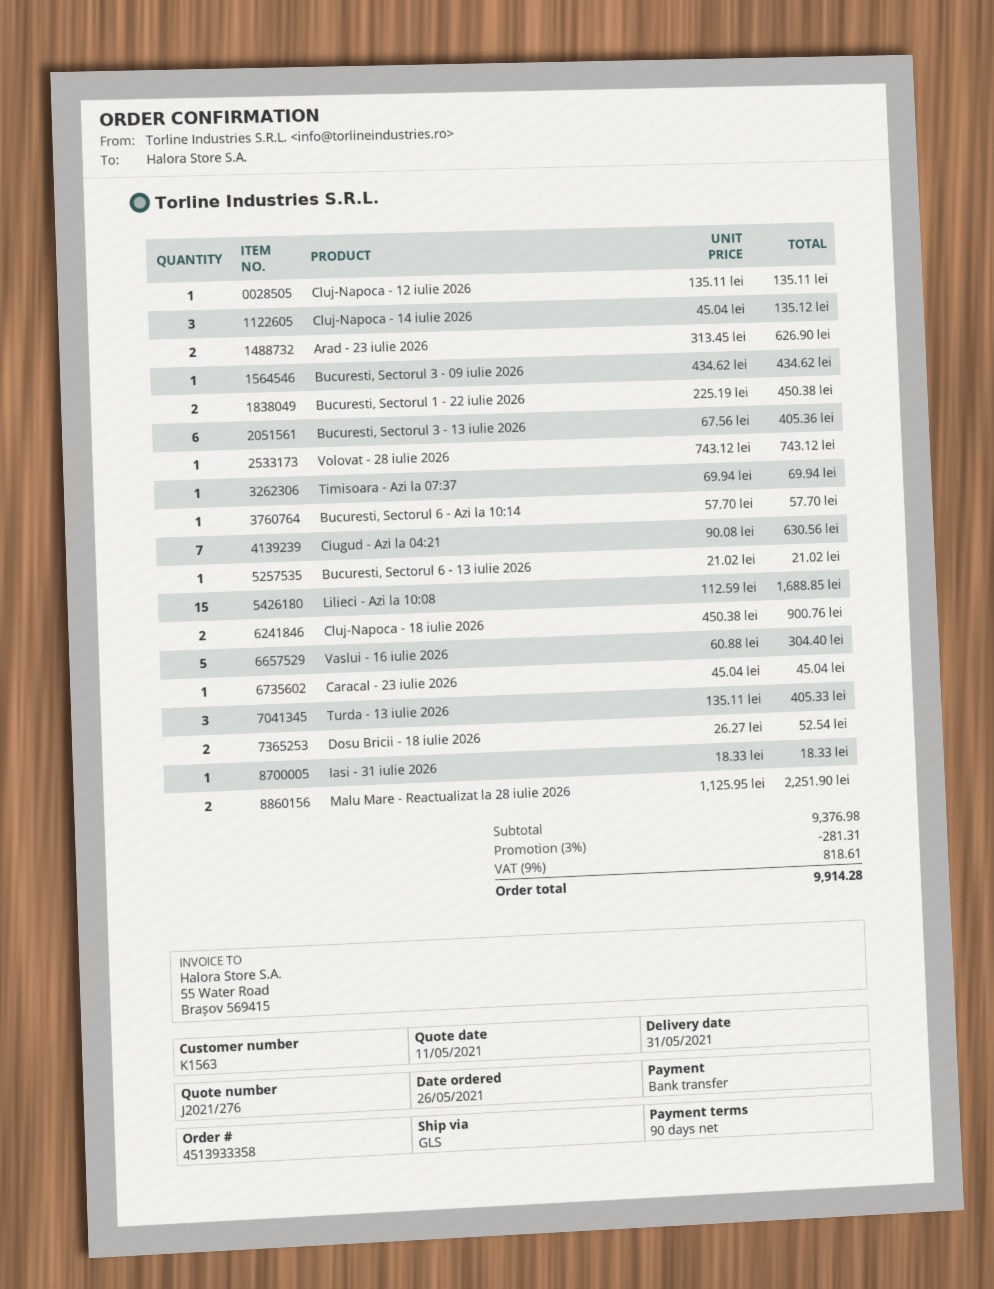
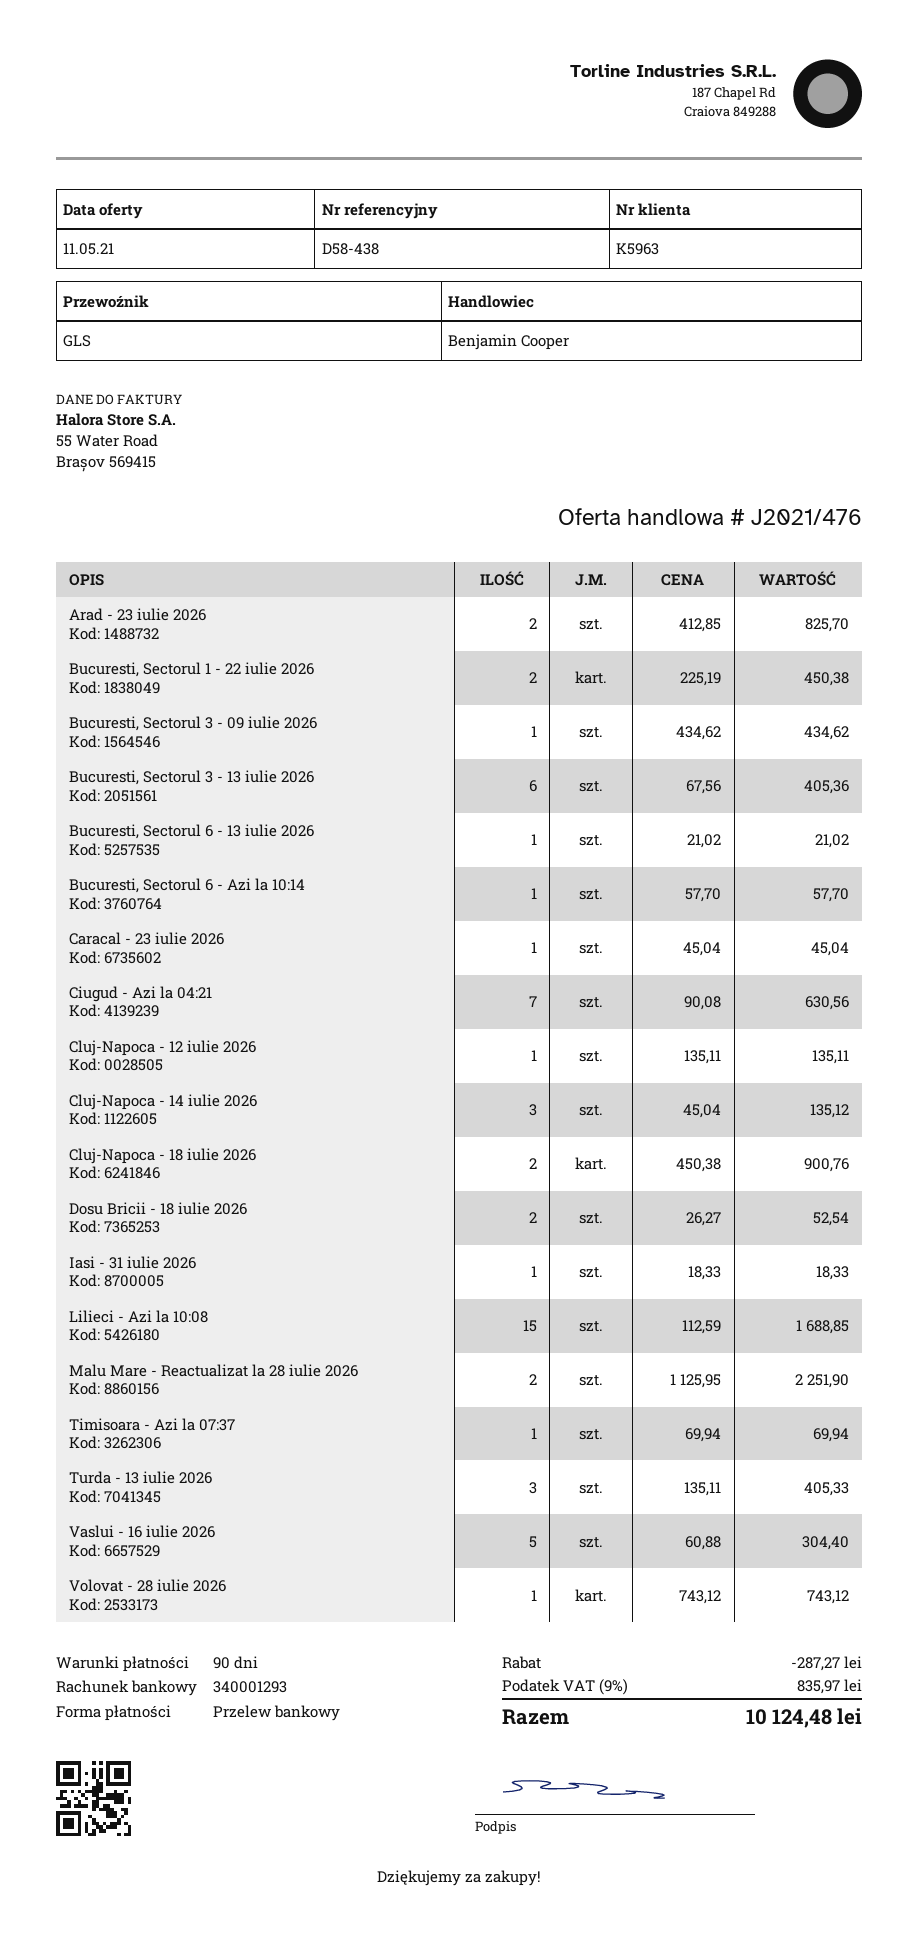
quote number: J2021/276 -> J2021/476
customer number: K1563 -> K5963
Arad - 23 iulie 2026: 2 x 313.45 = 626.90 -> 2 x 412.85 = 825.70
discount: 281.31 -> 287.27
tax: 9% = 818.61 -> 9% = 835.97
total: 9914.28 -> 10124.48

